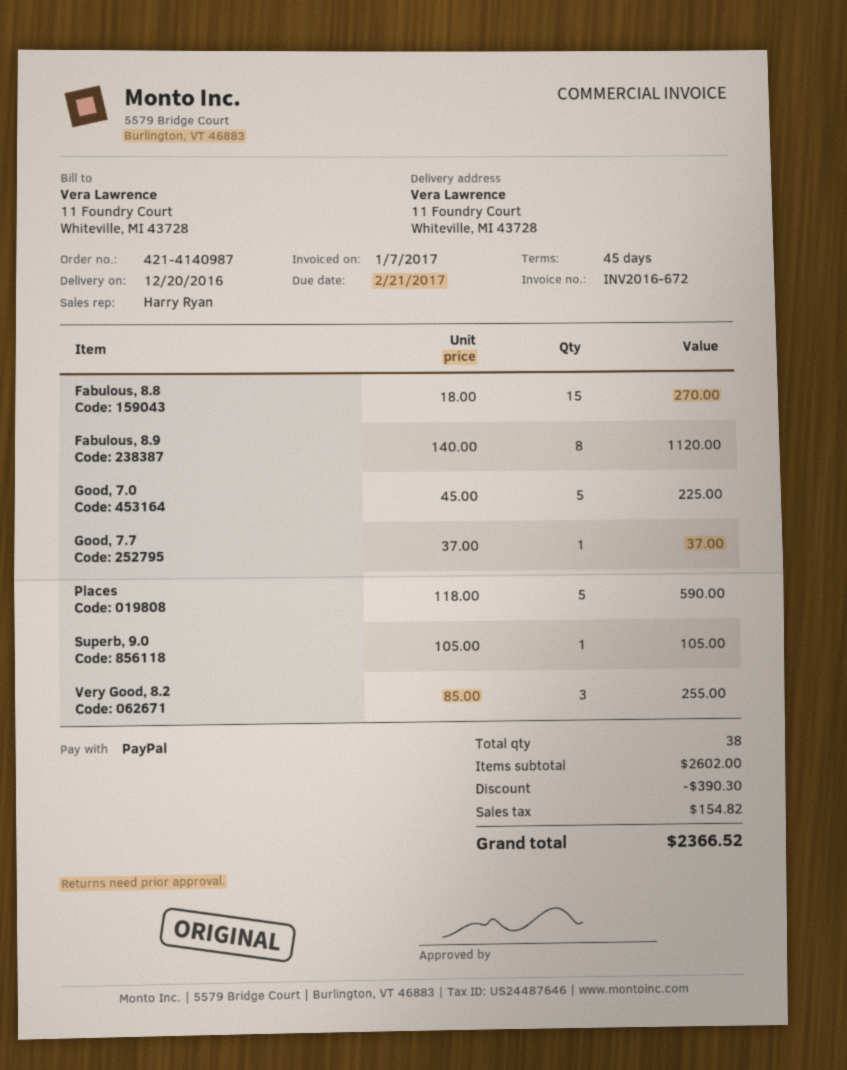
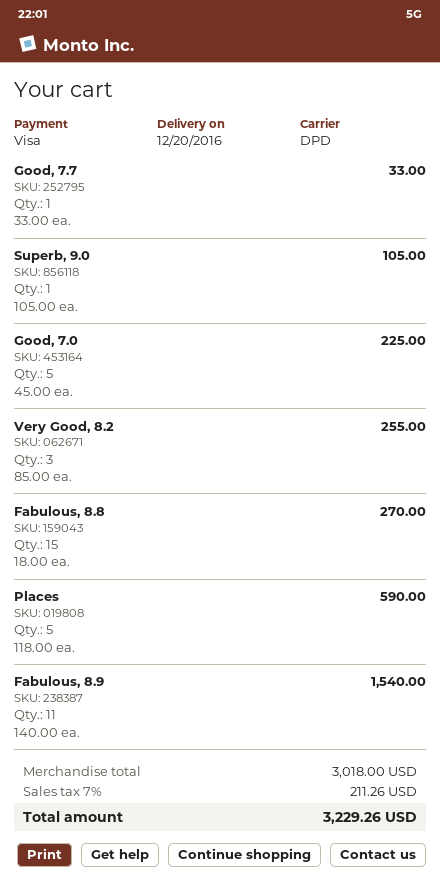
payment method: PayPal -> Visa
Fabulous, 8.9: 8 x 140.00 = 1120.00 -> 11 x 140.00 = 1540.00
Good, 7.7: 1 x 37.00 = 37.00 -> 1 x 33.00 = 33.00
subtotal: 2602.00 -> 3018.00
discount: 390.30 -> none
tax: 154.82 -> 211.26
total: 2366.52 -> 3229.26

